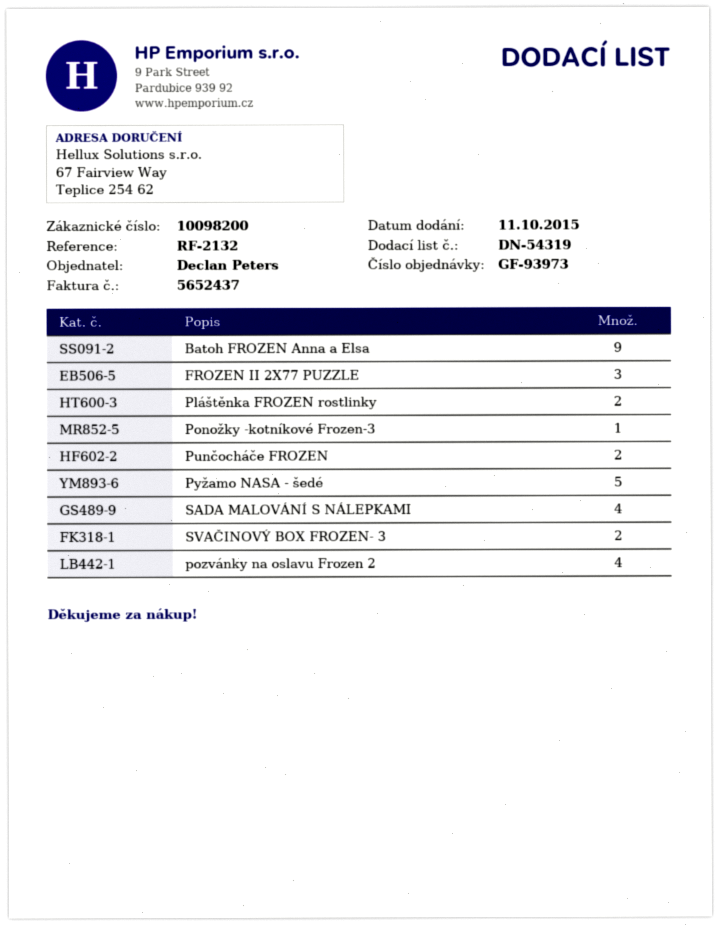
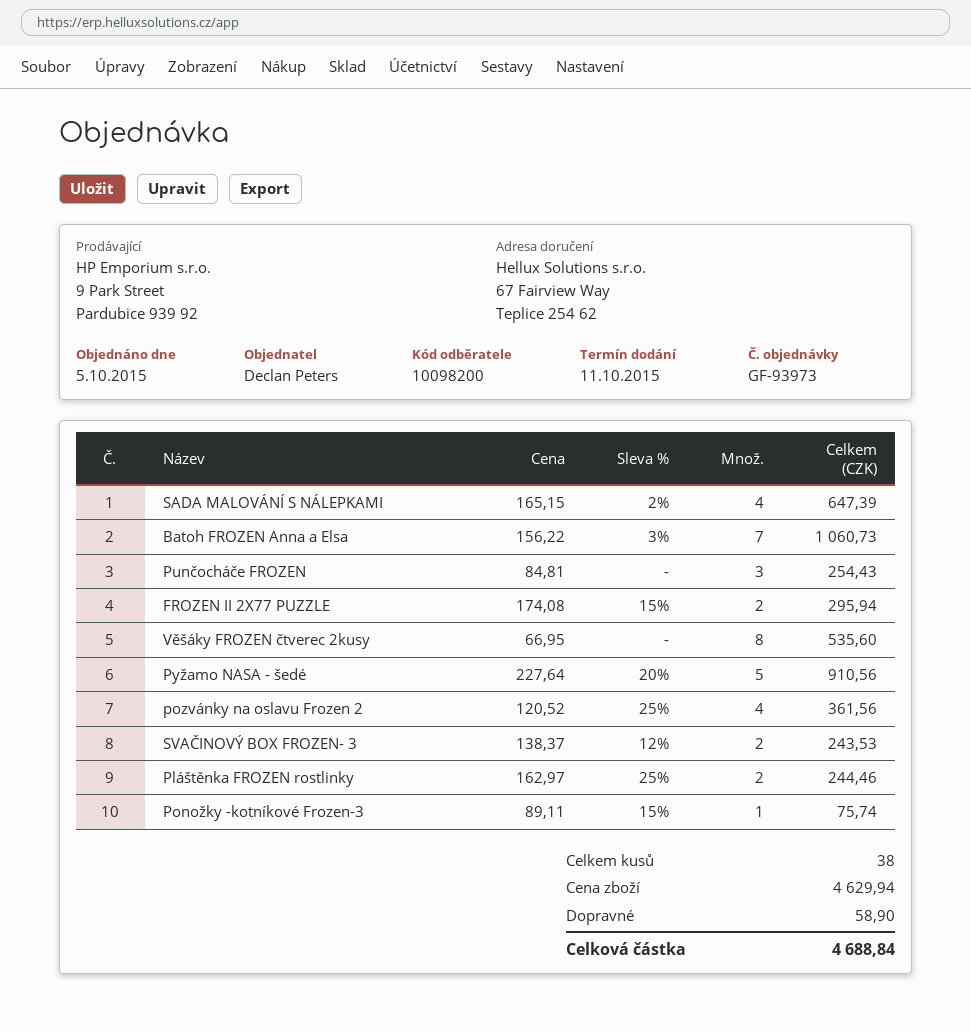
Batoh FROZEN Anna a Elsa: 9 -> 7
FROZEN II 2X77 PUZZLE: 3 -> 2
Punčocháče FROZEN: 2 -> 3
Věšáky FROZEN čtverec 2kusy: none -> 8

